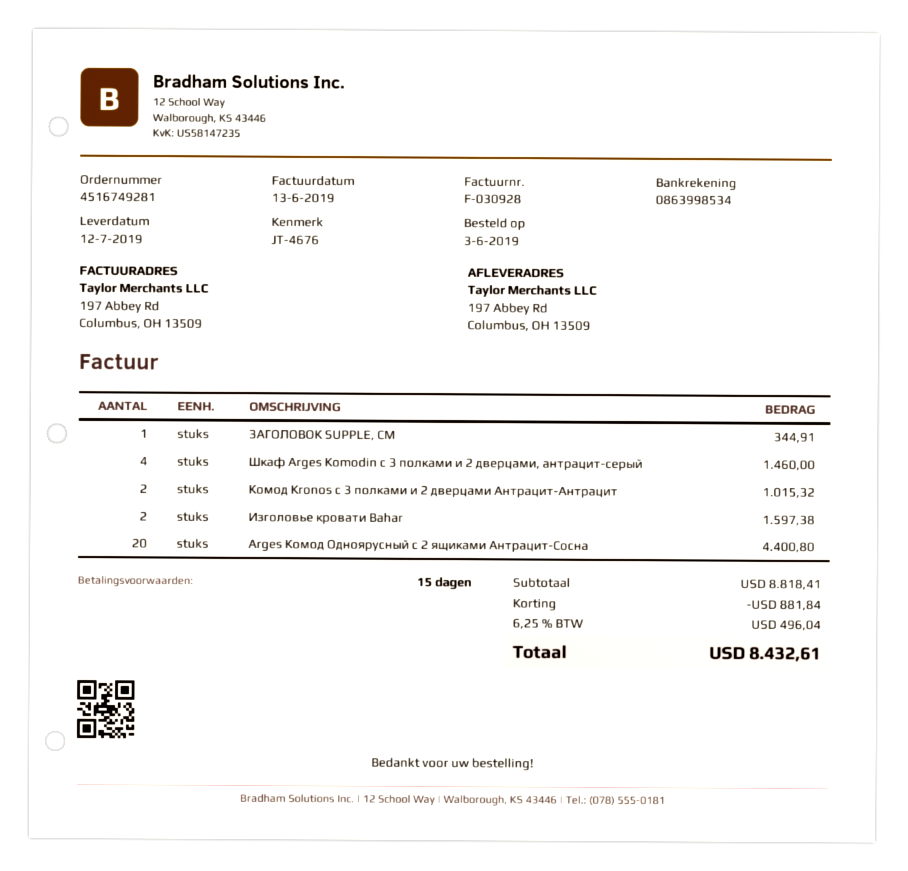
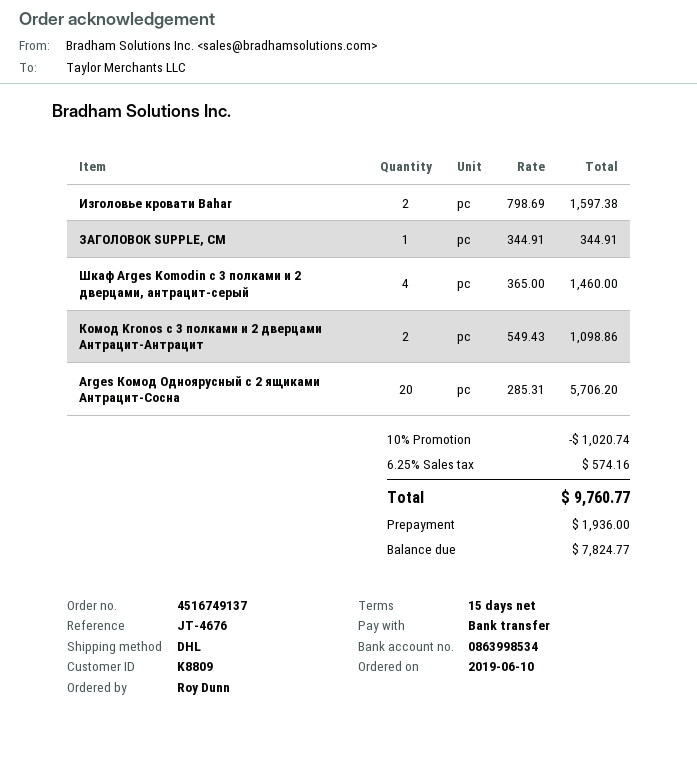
order number: 4516749281 -> 4516749137
order date: 2019-06-03 -> 2019-06-10
Комод Kronos с 3 полками и 2 дверцами Антрацит-Антрацит: 2 for 1015.32 -> 2 for 1098.86
Arges Комод Одноярусный с 2 ящиками Антрацит-Сосна: 20 for 4400.80 -> 20 for 5706.20
discount: 881.84 -> 1020.74
tax: 6.25% = 496.04 -> 6.25% = 574.16
total: 8432.61 -> 9760.77

